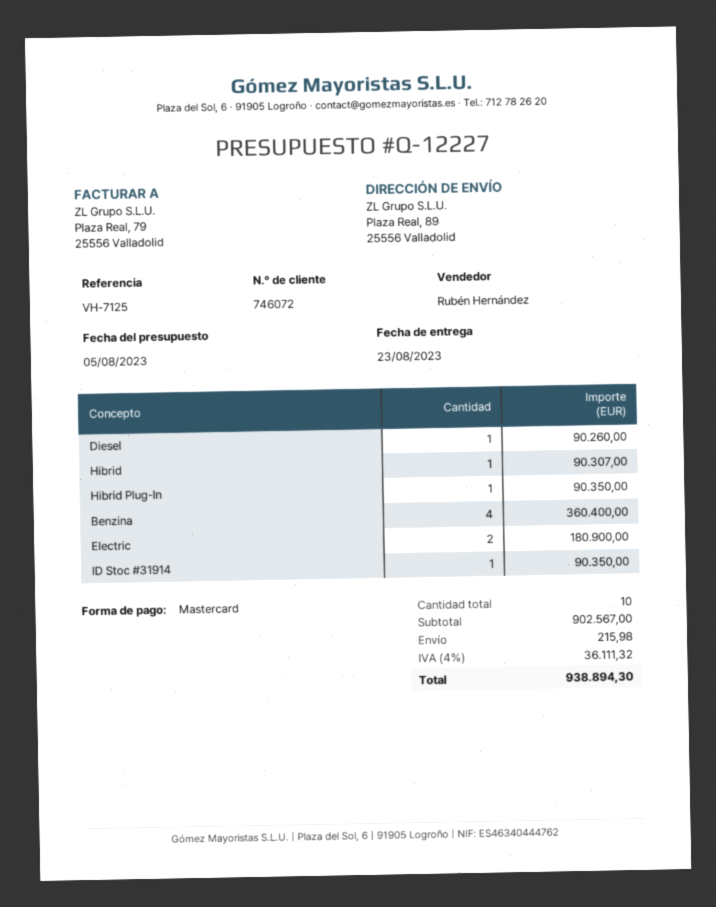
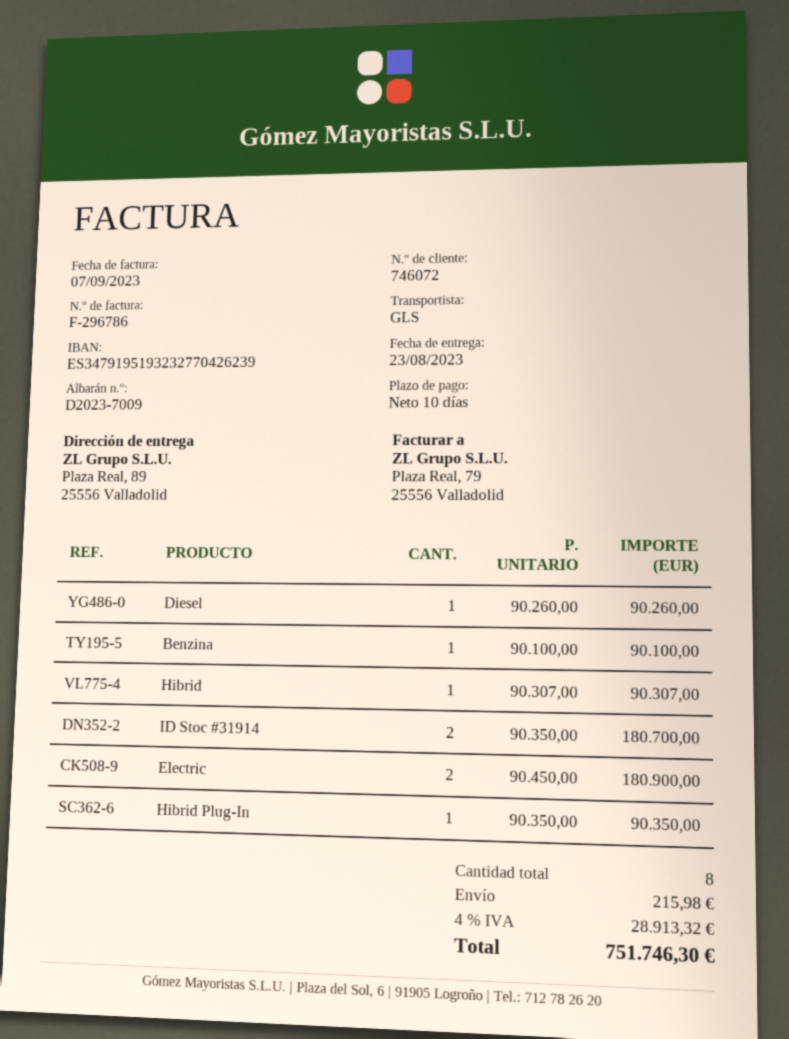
Benzina: 4 for 360400.00 -> 1 for 90100.00
ID Stoc #31914: 1 for 90350.00 -> 2 for 180700.00
total quantity: 10 -> 8
tax: 4% = 36111.32 -> 4% = 28913.32
total: 938894.30 -> 751746.30

